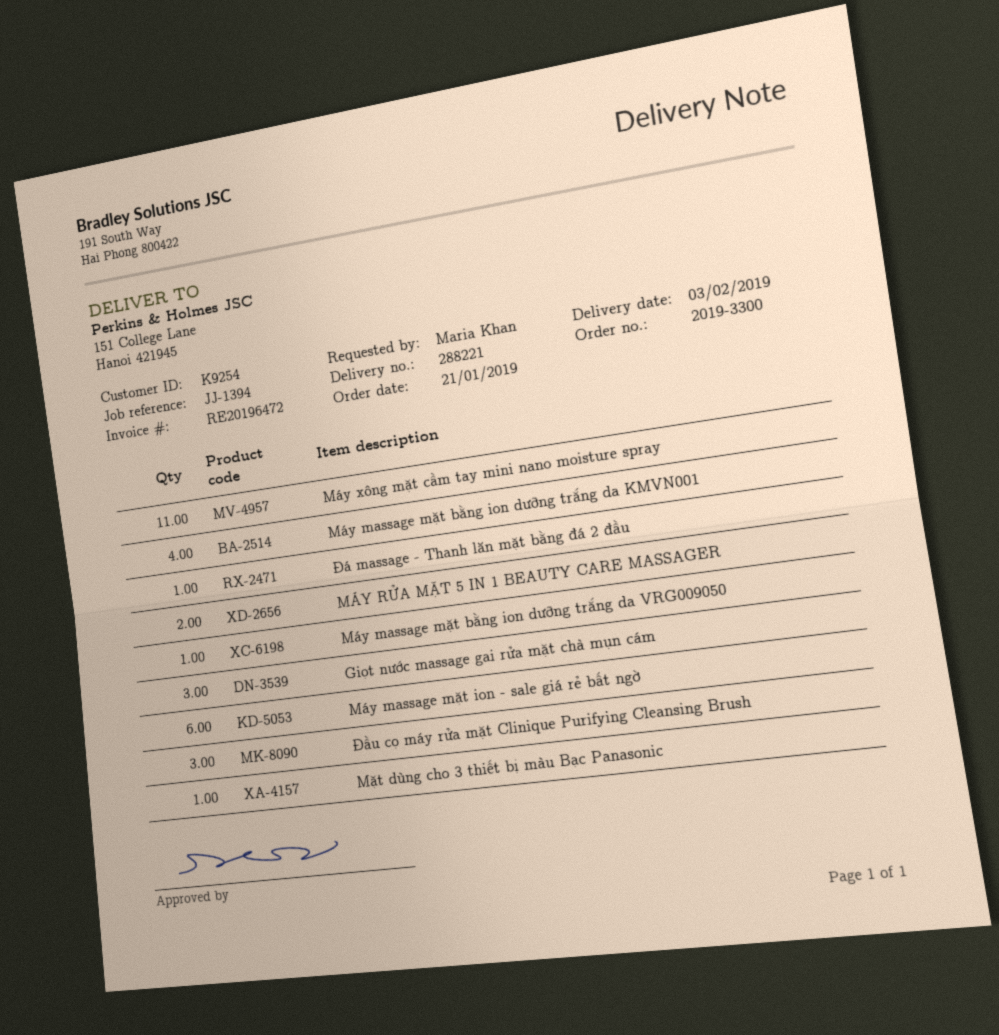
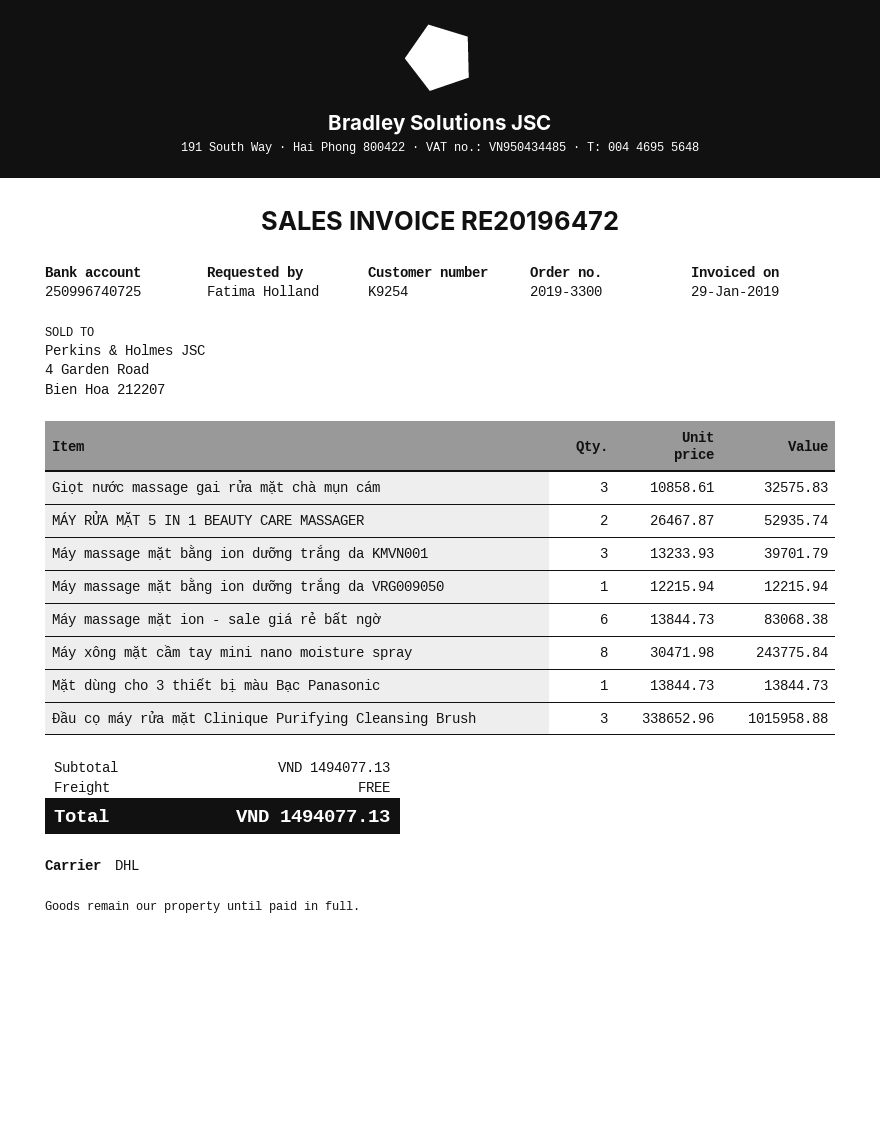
ordered by: Maria Khan -> Fatima Holland
Máy xông mặt cầm tay mini nano moisture spray: 11 -> 8
Máy massage mặt bằng ion dưỡng trắng da KMVN001: 4 -> 3
Đá massage - Thanh lăn mặt bằng đá 2 đầu: 1 -> none

